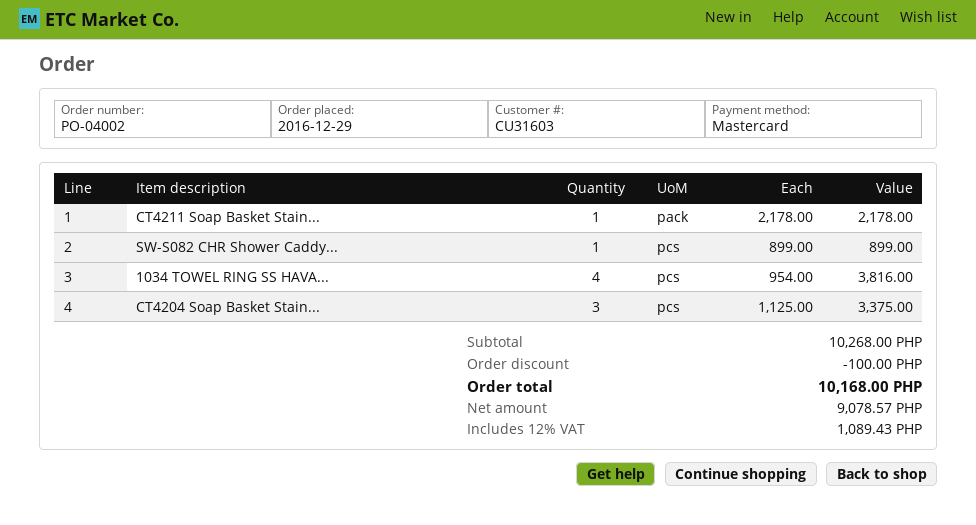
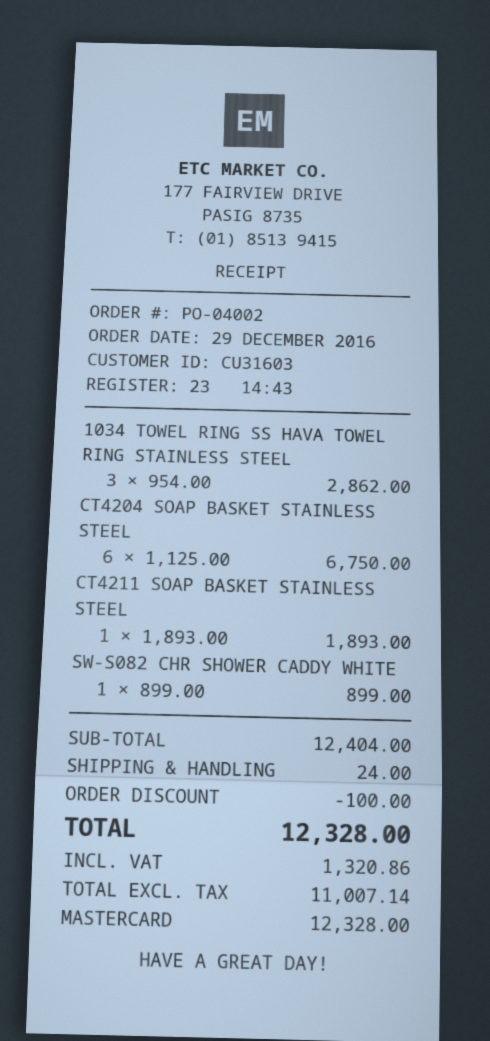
CT4211 Soap Basket Stain...: 1 x 2178.00 = 2178.00 -> 1 x 1893.00 = 1893.00
1034 TOWEL RING SS HAVA...: 4 x 954.00 = 3816.00 -> 3 x 954.00 = 2862.00
CT4204 Soap Basket Stain...: 3 x 1125.00 = 3375.00 -> 6 x 1125.00 = 6750.00
subtotal: 10268.00 -> 12404.00
shipping: none -> 24.00
net: 9078.57 -> 11007.14
tax: 1089.43 -> 1320.86
total: 10168.00 -> 12328.00

